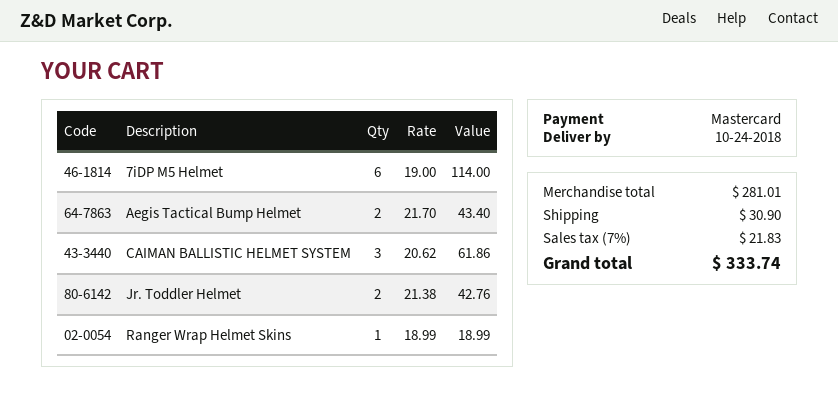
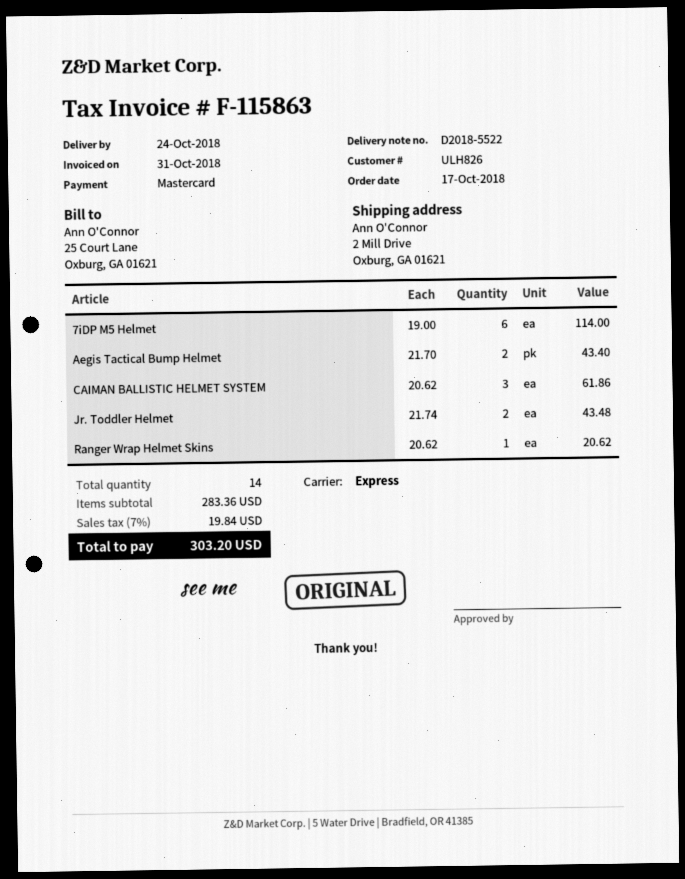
Jr. Toddler Helmet: 2 x 21.38 = 42.76 -> 2 x 21.74 = 43.48
Ranger Wrap Helmet Skins: 1 x 18.99 = 18.99 -> 1 x 20.62 = 20.62
subtotal: 281.01 -> 283.36
shipping: 30.90 -> none
tax: 7% = 21.83 -> 7% = 19.84
total: 333.74 -> 303.20

